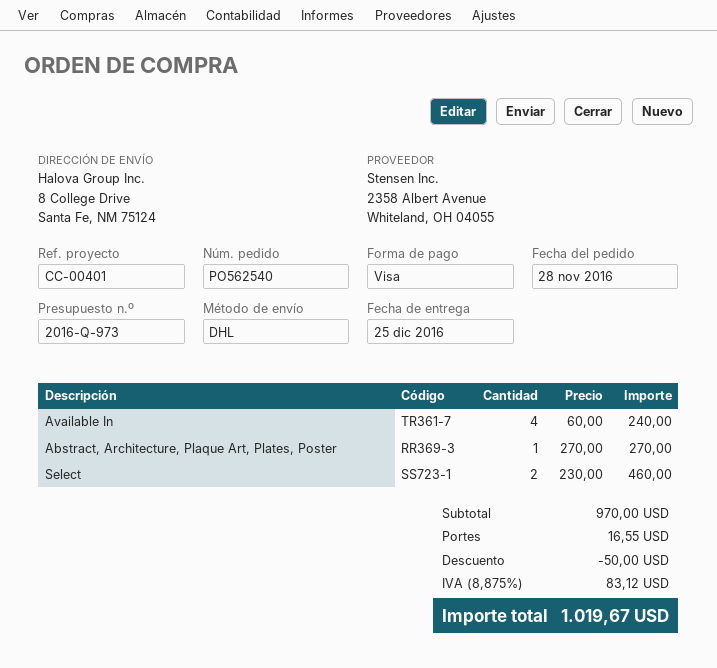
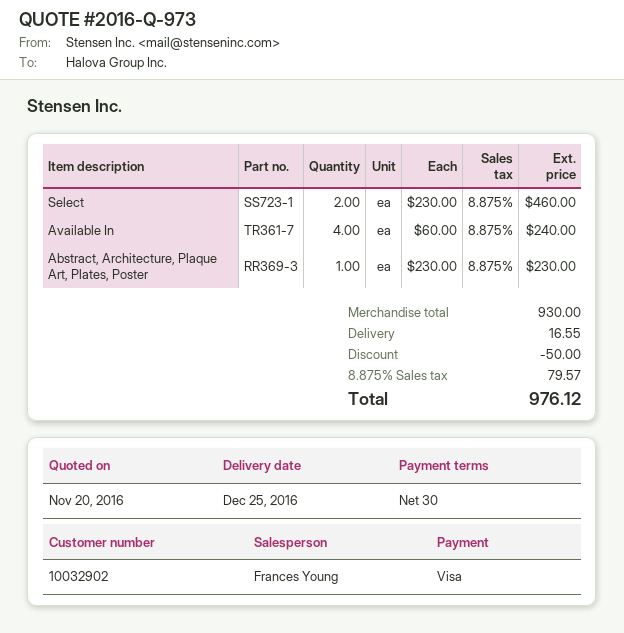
Abstract, Architecture, Plaque Art, Plates, Poster: 1 x 270.00 = 270.00 -> 1 x 230.00 = 230.00
subtotal: 970.00 -> 930.00
tax: 8.875% = 83.12 -> 8.875% = 79.57
total: 1019.67 -> 976.12

